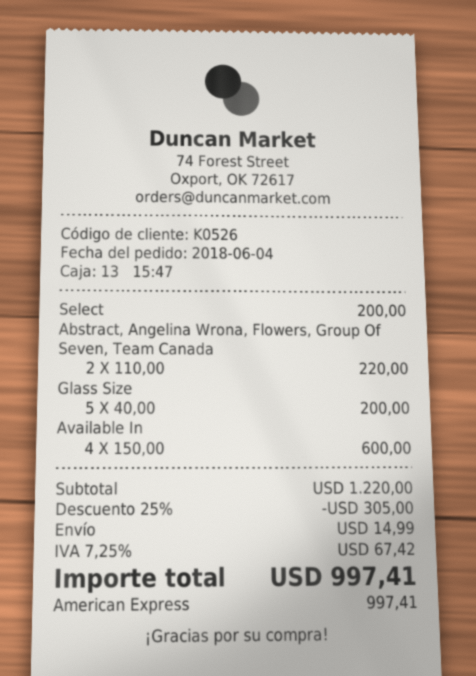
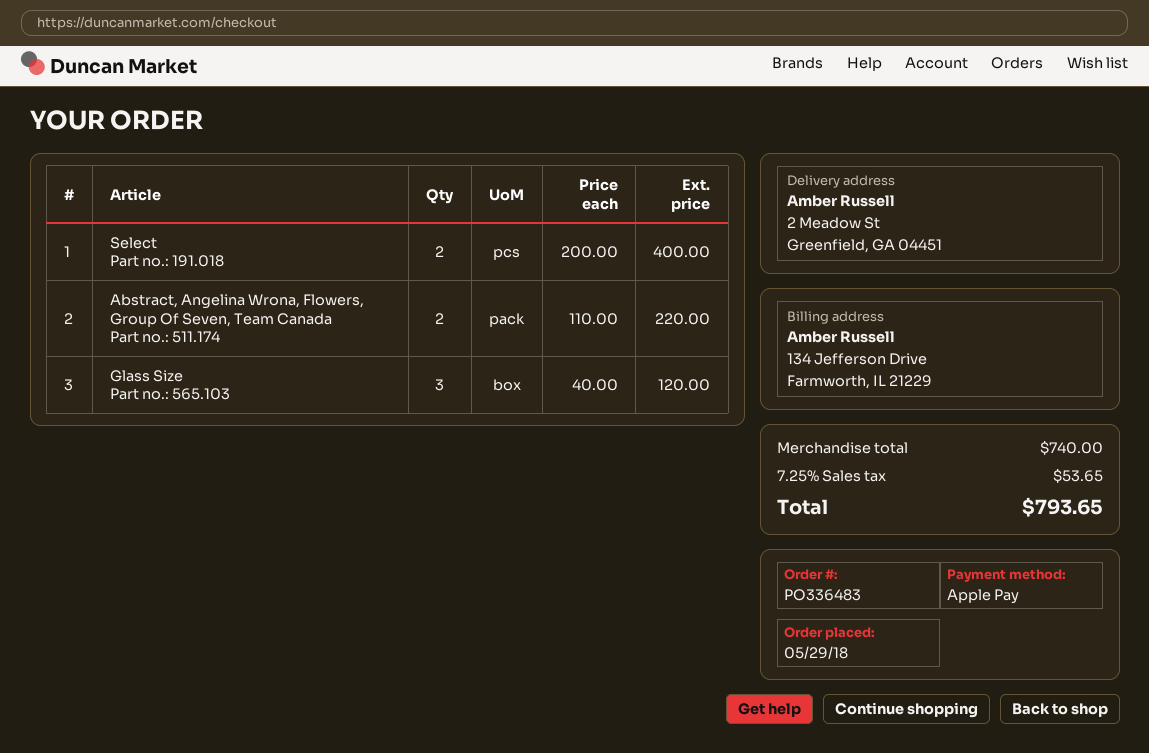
order date: 2018-06-04 -> 2018-05-29
payment method: American Express -> Apple Pay
Select: 1 x 200.00 = 200.00 -> 2 x 200.00 = 400.00
Glass Size: 5 x 40.00 = 200.00 -> 3 x 40.00 = 120.00
Available In: 4 x 150.00 = 600.00 -> none
subtotal: 1220.00 -> 740.00
discount: 25% = 305.00 -> none
shipping: 14.99 -> none
tax: 7.25% = 67.42 -> 7.25% = 53.65
total: 997.41 -> 793.65

